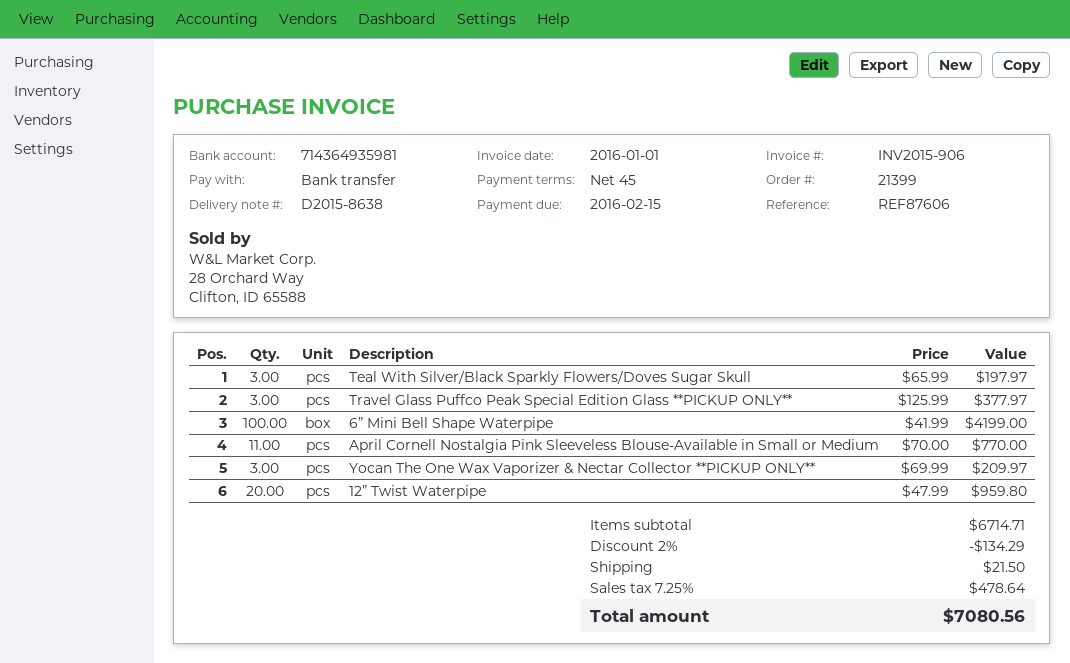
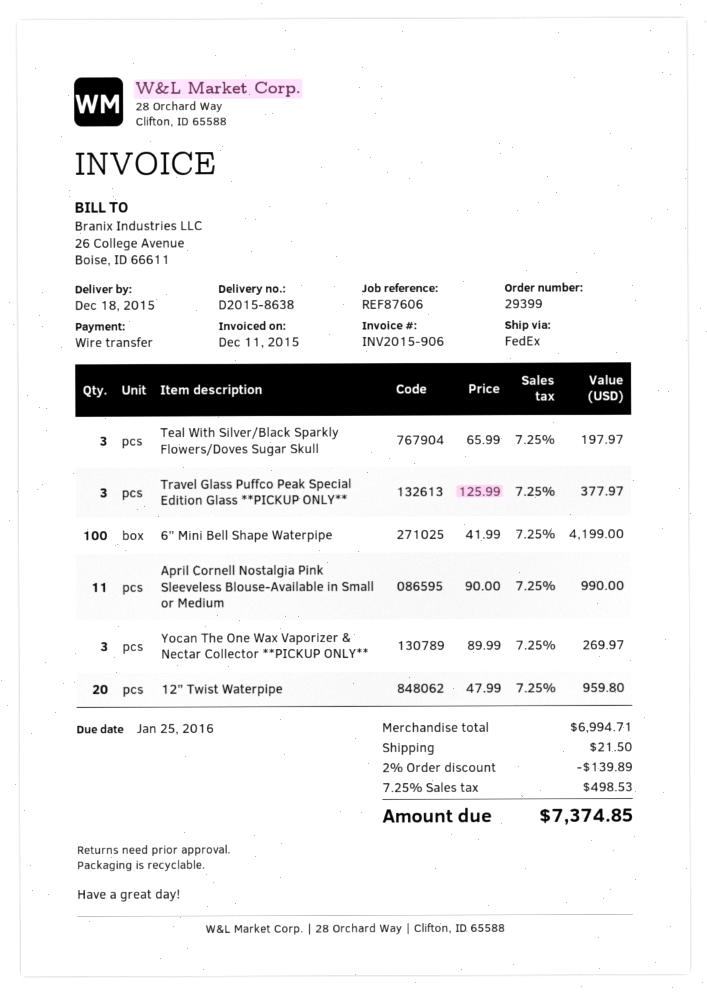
order number: 21399 -> 29399
invoice date: 2016-01-01 -> 2015-12-11
due date: 2016-02-15 -> 2016-01-25
April Cornell Nostalgia Pink Sleeveless Blouse-Available in Small or Medium: 11 x 70.00 = 770.00 -> 11 x 90.00 = 990.00
Yocan The One Wax Vaporizer & Nectar Collector **PICKUP ONLY**: 3 x 69.99 = 209.97 -> 3 x 89.99 = 269.97
subtotal: 6714.71 -> 6994.71
discount: 2% = 134.29 -> 2% = 139.89
tax: 7.25% = 478.64 -> 7.25% = 498.53
total: 7080.56 -> 7374.85

